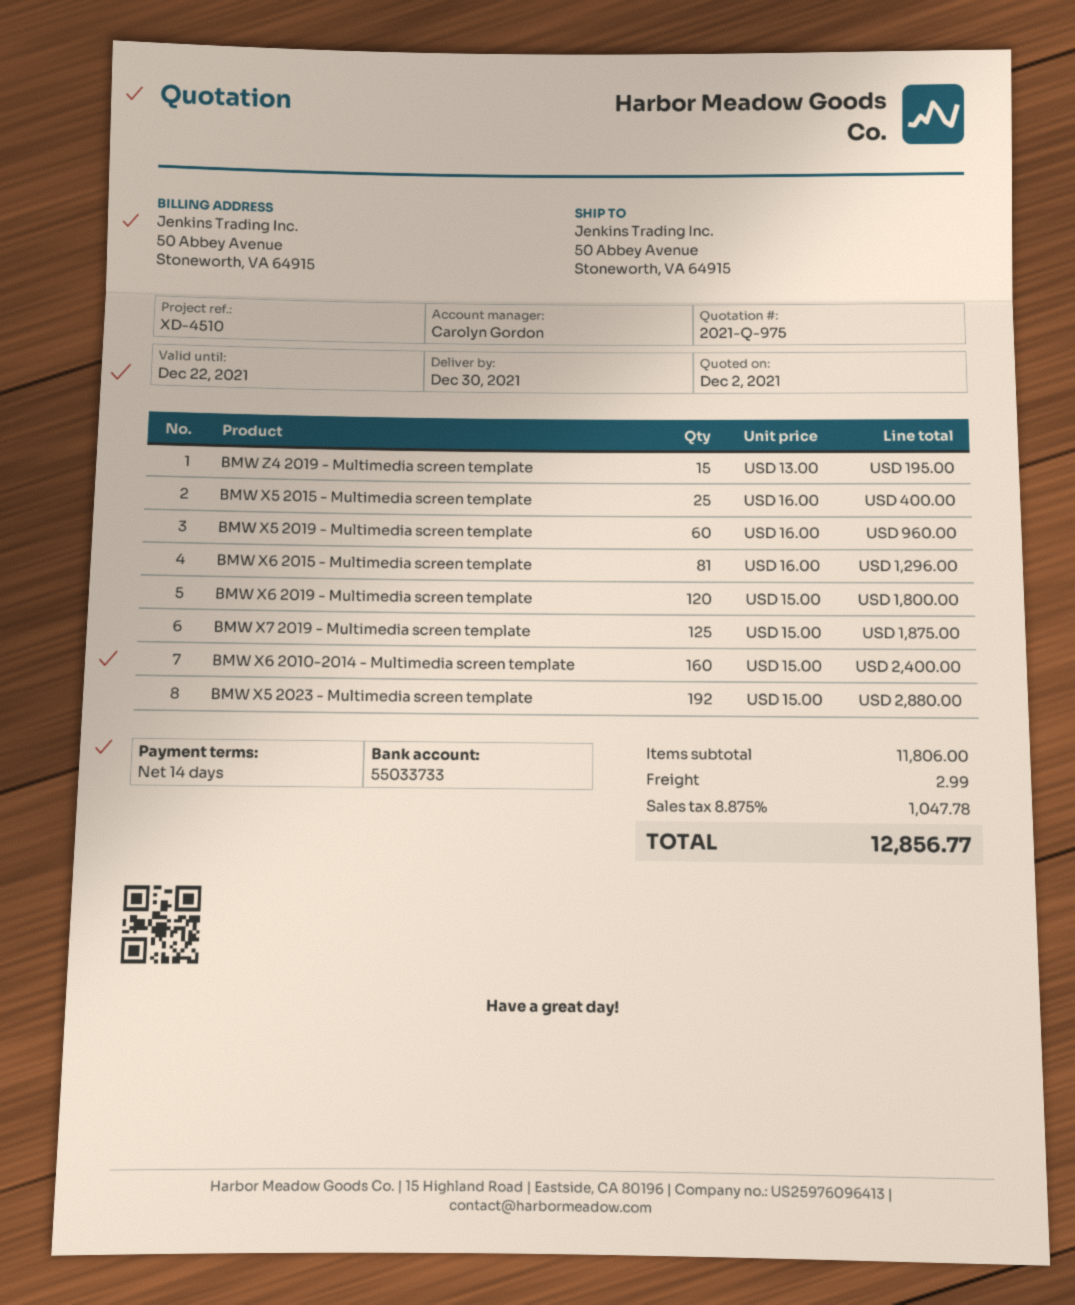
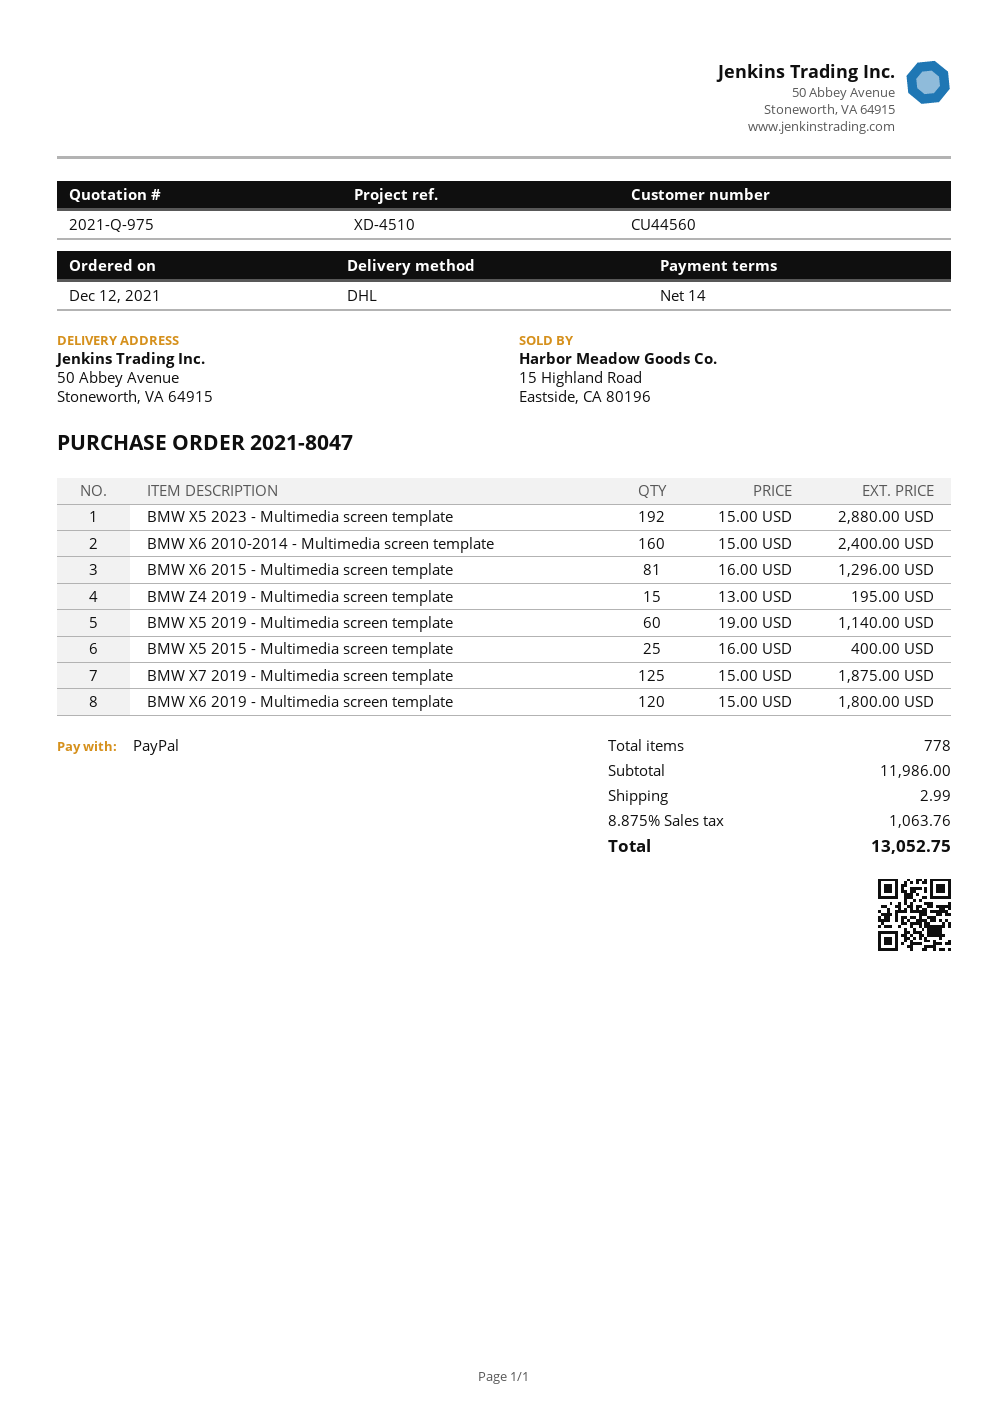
BMW X5 2019 - Multimedia screen template: 60 x 16.00 = 960.00 -> 60 x 19.00 = 1140.00
subtotal: 11806.00 -> 11986.00
tax: 8.875% = 1047.78 -> 8.875% = 1063.76
total: 12856.77 -> 13052.75

